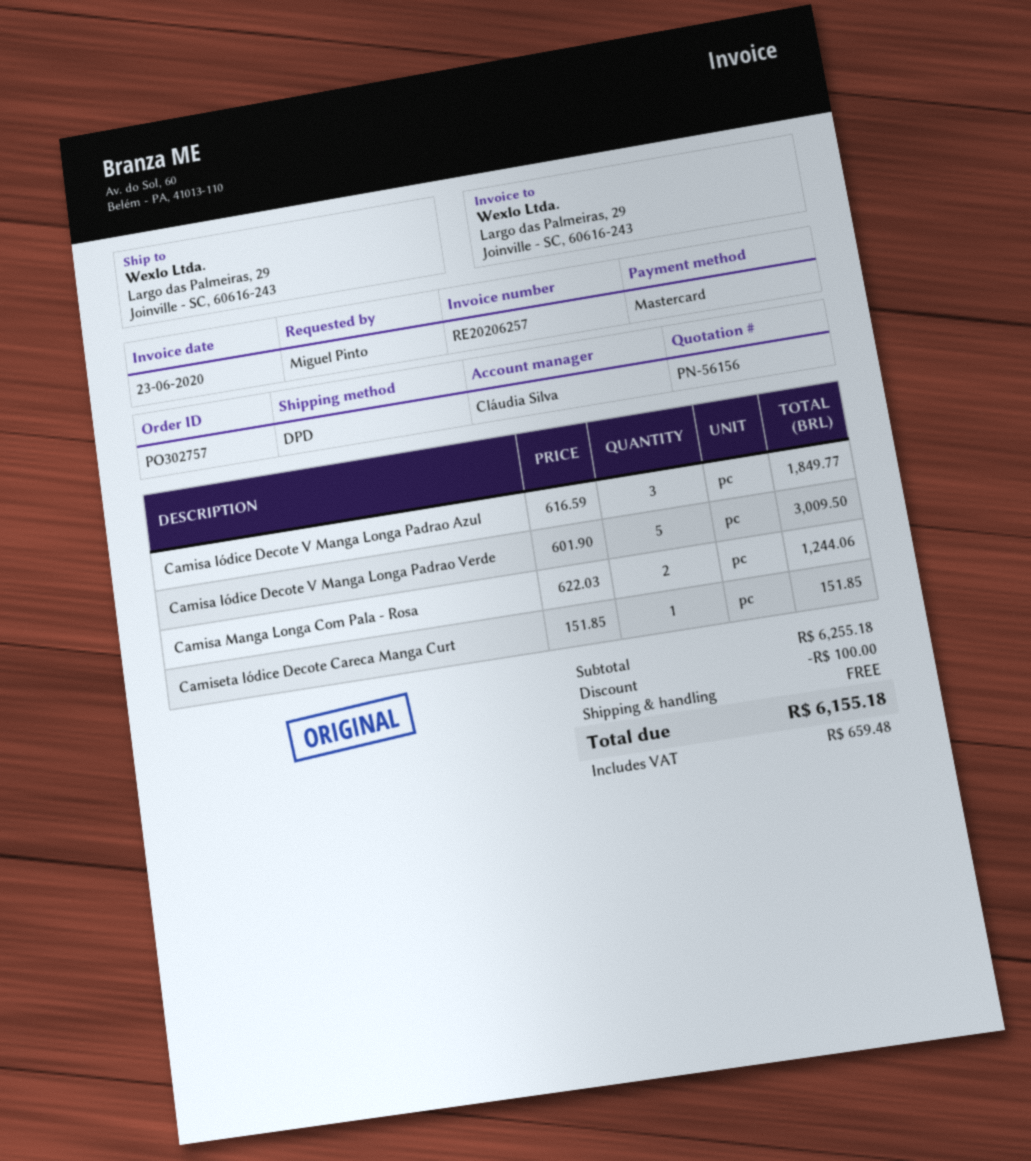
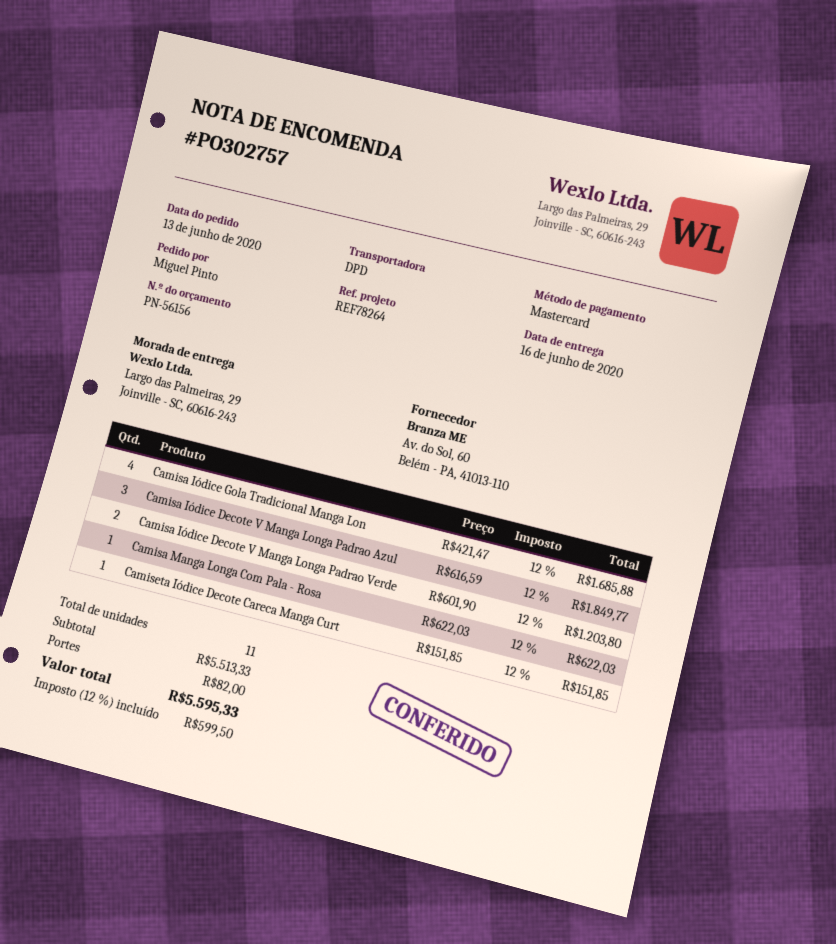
Camisa Iódice Decote V Manga Longa Padrao Verde: 5 x 601.90 = 3009.50 -> 2 x 601.90 = 1203.80
Camisa Manga Longa Com Pala - Rosa: 2 x 622.03 = 1244.06 -> 1 x 622.03 = 622.03
Camisa Iódice Gola Tradicional Manga Lon: none -> 4 x 421.47 = 1685.88
subtotal: 6255.18 -> 5513.33
discount: 100.00 -> none
shipping: 0.00 -> 82.00
tax: 659.48 -> 599.50
total: 6155.18 -> 5595.33

